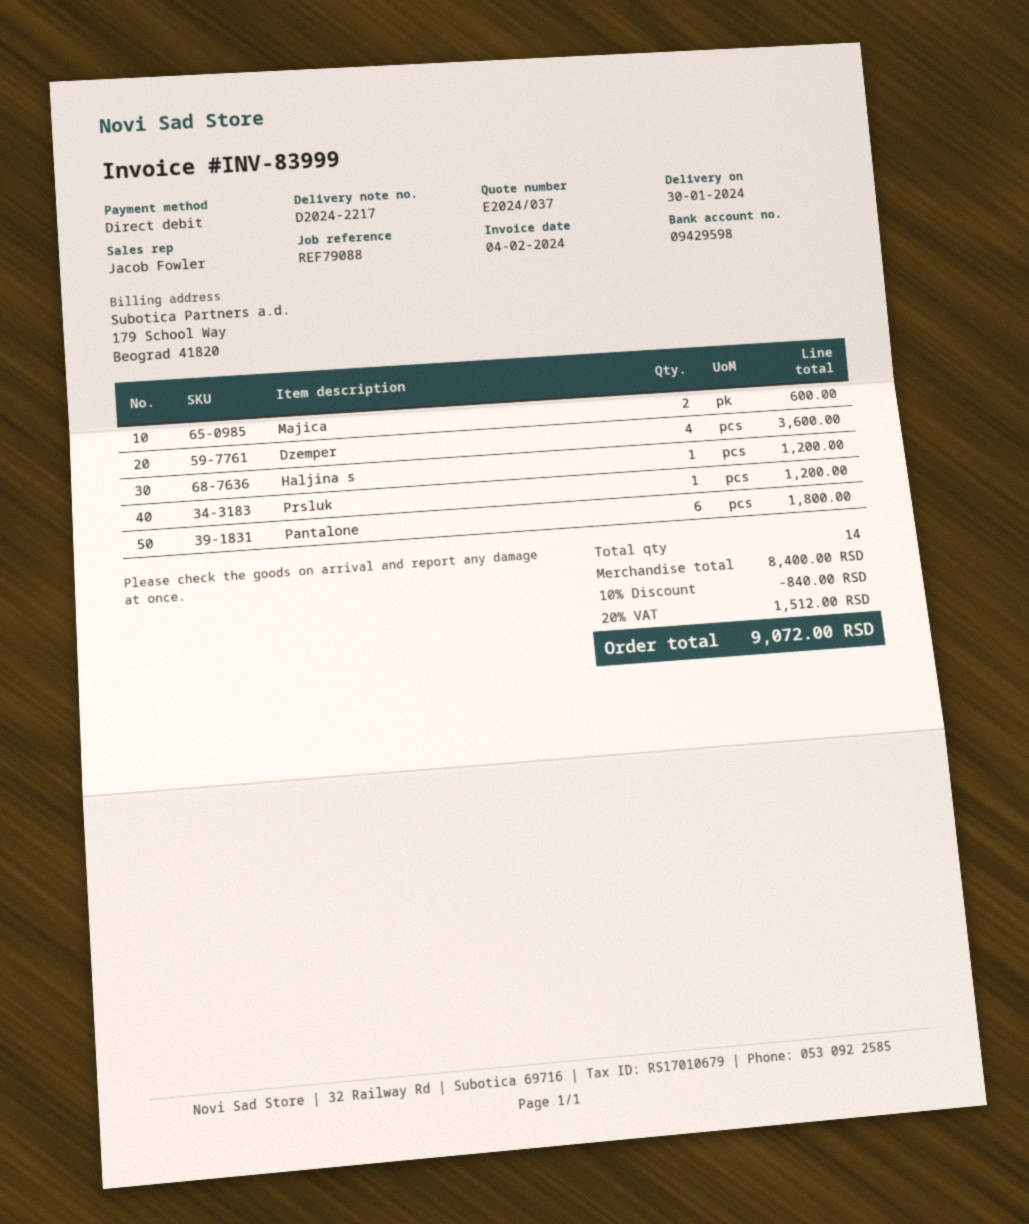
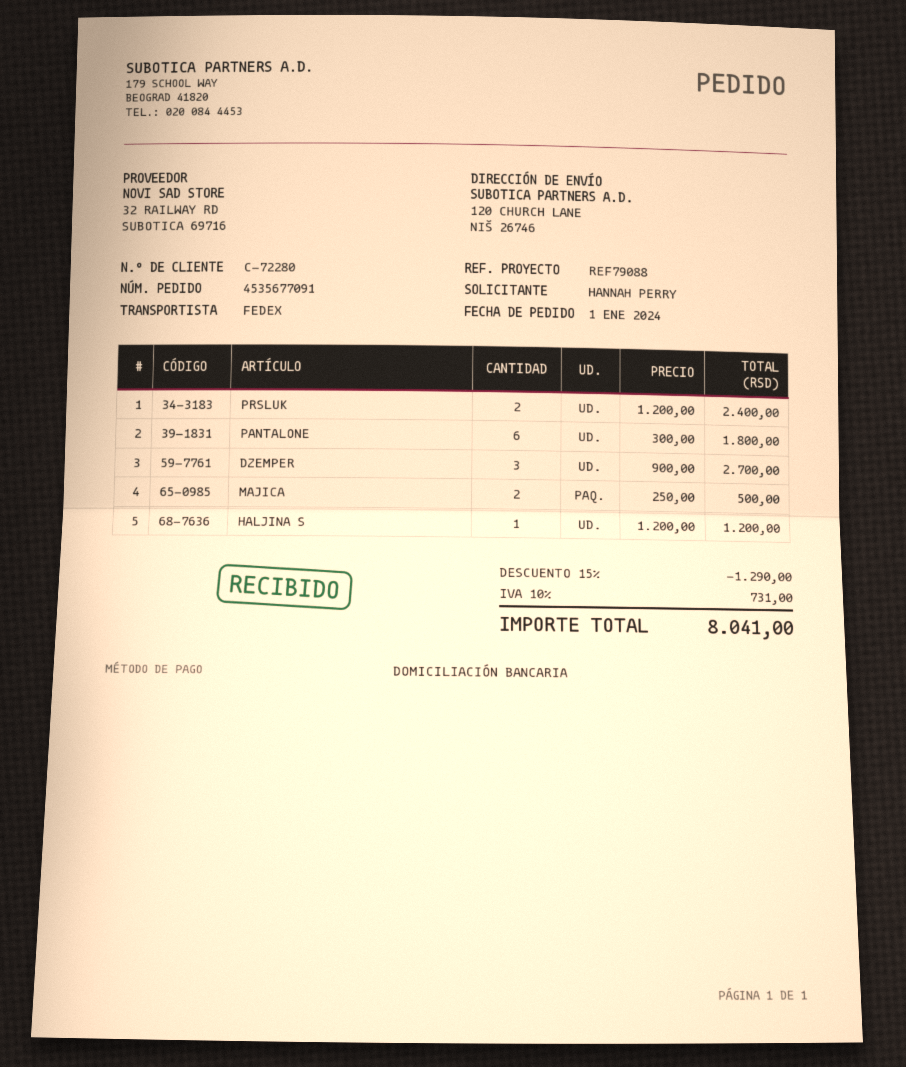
Majica: 2 for 600.00 -> 2 for 500.00
Dzemper: 4 for 3600.00 -> 3 for 2700.00
Prsluk: 1 for 1200.00 -> 2 for 2400.00
discount: 10% = 840.00 -> 15% = 1290.00
tax: 20% = 1512.00 -> 10% = 731.00
total: 9072.00 -> 8041.00

